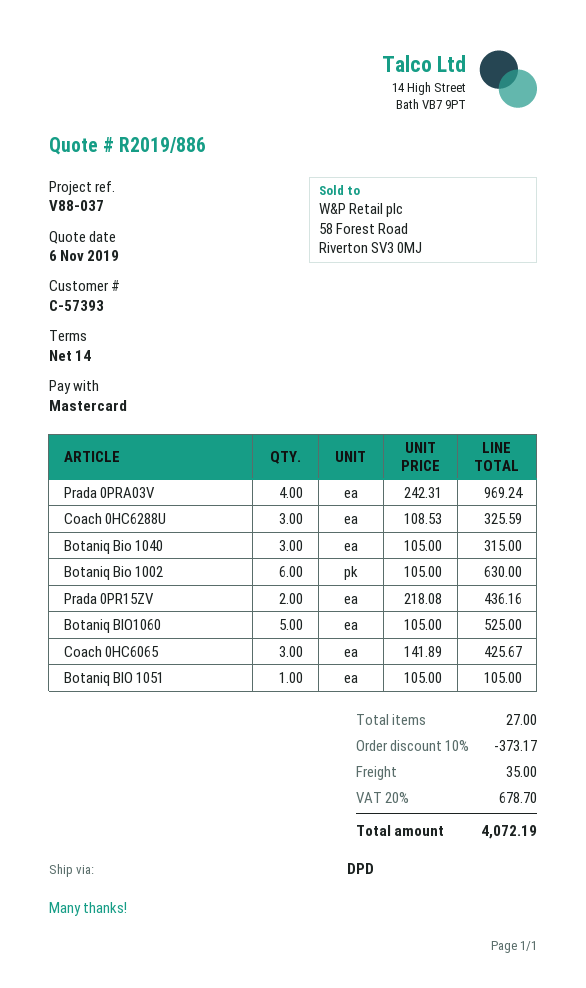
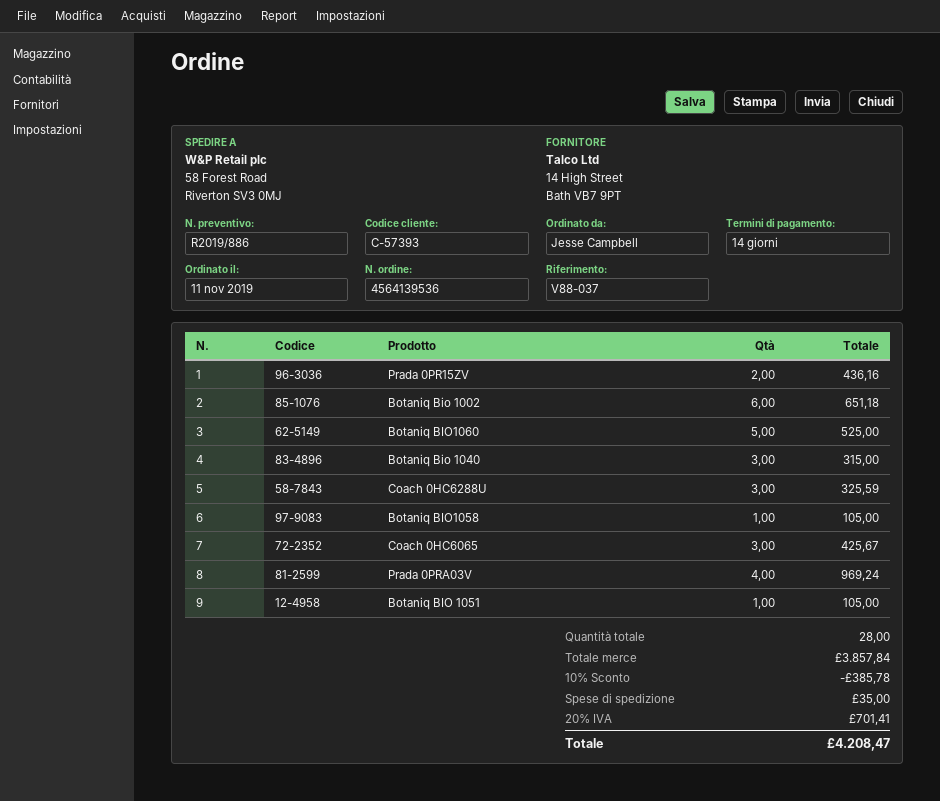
Botaniq Bio 1002: 6 for 630.00 -> 6 for 651.18
Botaniq BIO1058: none -> 1 for 105.00
total quantity: 27 -> 28
discount: 10% = 373.17 -> 10% = 385.78
tax: 20% = 678.70 -> 20% = 701.41
total: 4072.19 -> 4208.47

